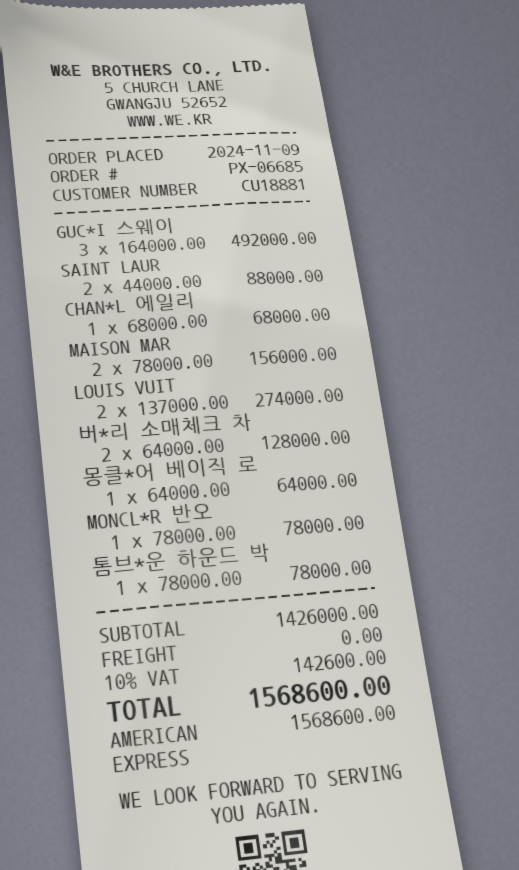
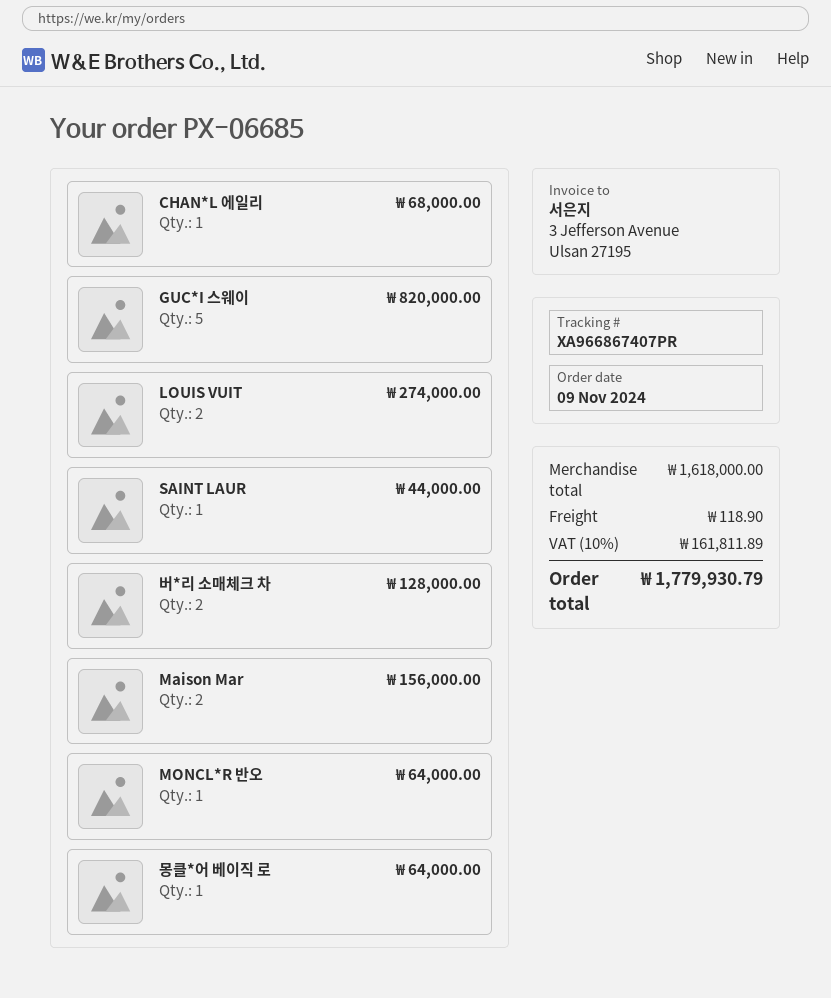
GUC*I 스웨이: 3 for 492000.00 -> 5 for 820000.00
SAINT LAUR: 2 for 88000.00 -> 1 for 44000.00
MONCL*R 반오: 1 for 78000.00 -> 1 for 64000.00
톰브*운 하운드 박: 1 for 78000.00 -> none
subtotal: 1426000.00 -> 1618000.00
shipping: 0.00 -> 118.90
tax: 10% = 142600.00 -> 10% = 161811.89
total: 1568600.00 -> 1779930.79

